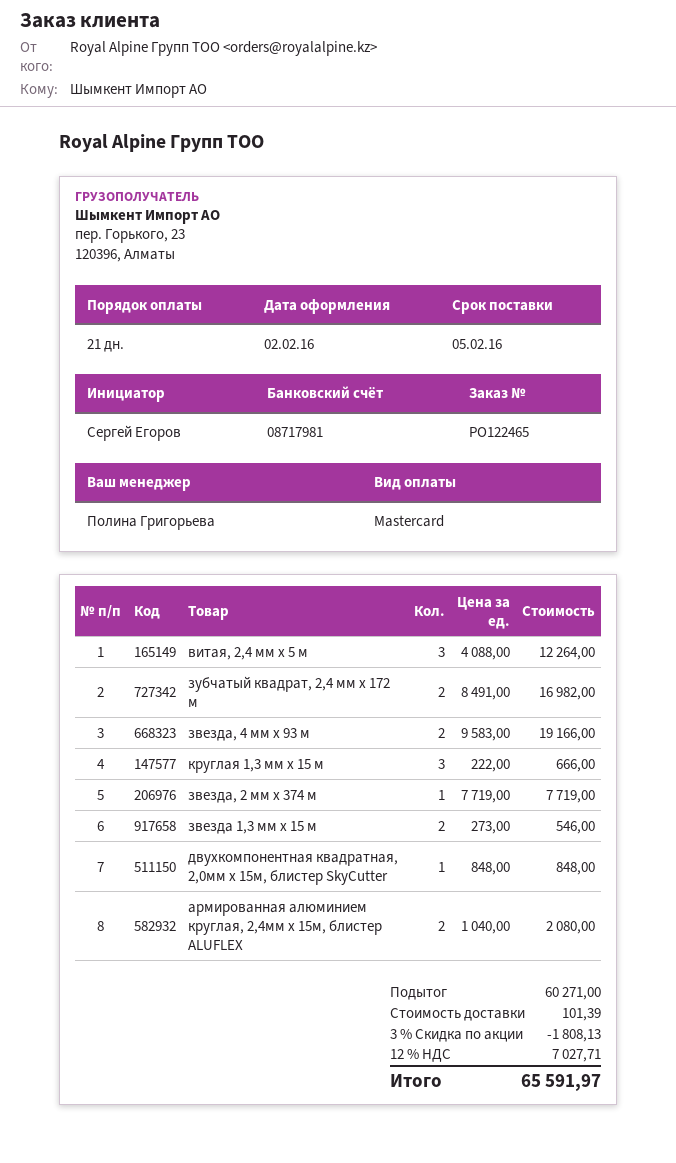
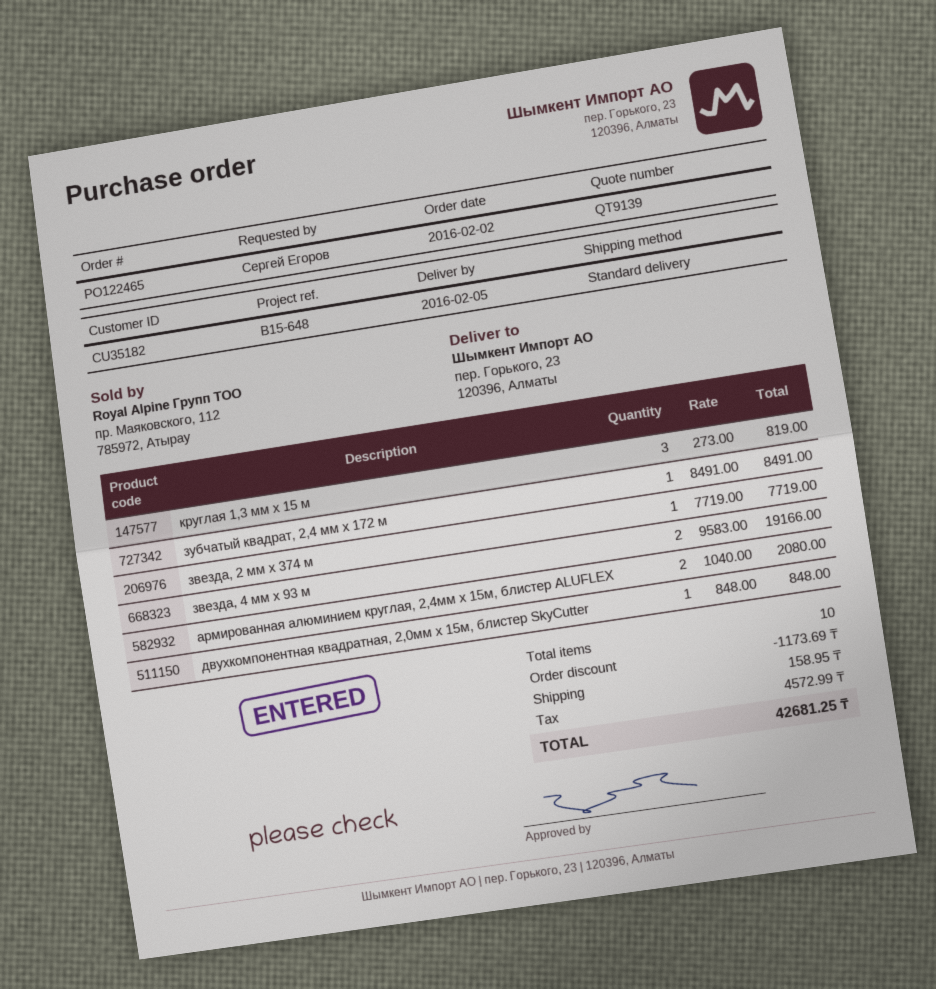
витая, 2,4 мм х 5 м: 3 x 4088.00 = 12264.00 -> none
зубчатый квадрат, 2,4 мм х 172 м: 2 x 8491.00 = 16982.00 -> 1 x 8491.00 = 8491.00
круглая 1,3 мм х 15 м: 3 x 222.00 = 666.00 -> 3 x 273.00 = 819.00
звезда 1,3 мм х 15 м: 2 x 273.00 = 546.00 -> none
discount: 1808.13 -> 1173.69
shipping: 101.39 -> 158.95
tax: 7027.71 -> 4572.99
total: 65591.97 -> 42681.25

